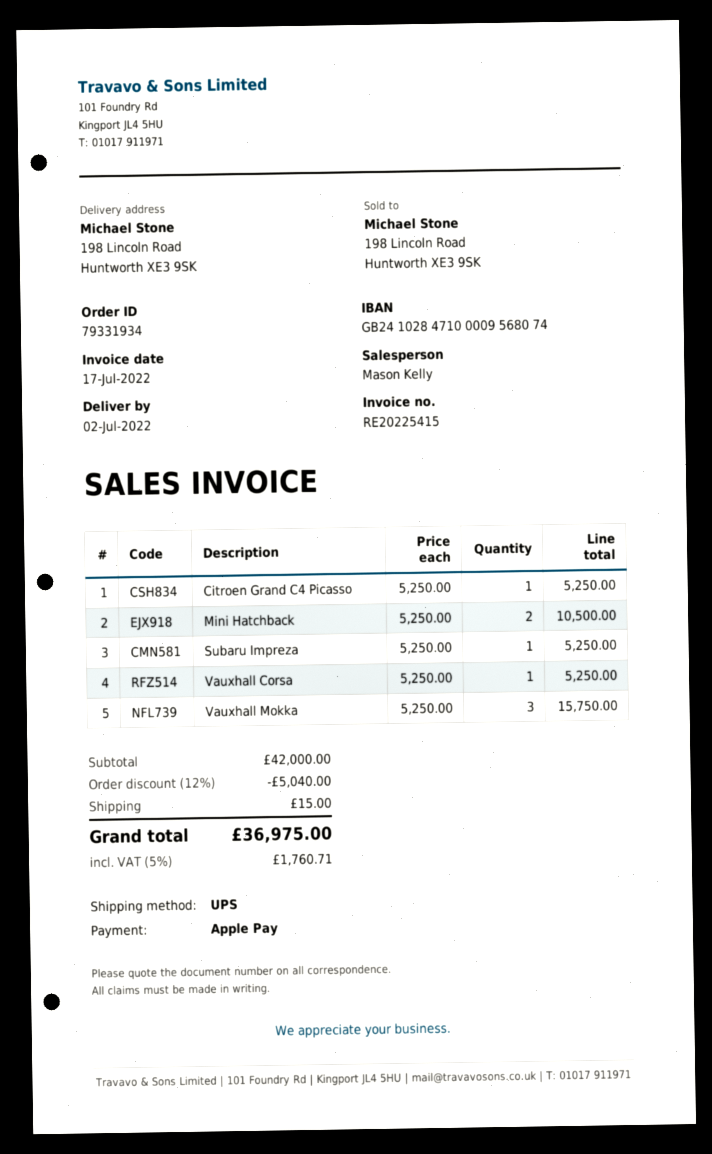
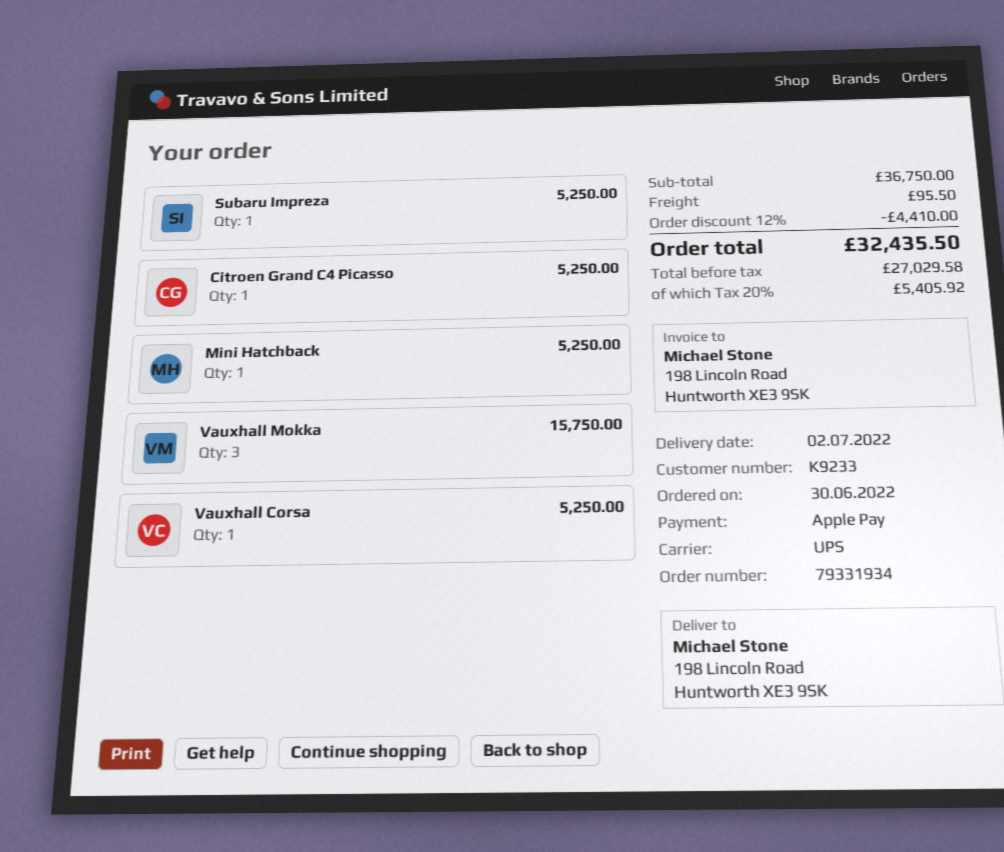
Mini Hatchback: 2 for 10500.00 -> 1 for 5250.00
subtotal: 42000.00 -> 36750.00
discount: 12% = 5040.00 -> 12% = 4410.00
shipping: 15.00 -> 95.50
tax: 5% = 1760.71 -> 20% = 5405.92
total: 36975.00 -> 32435.50

